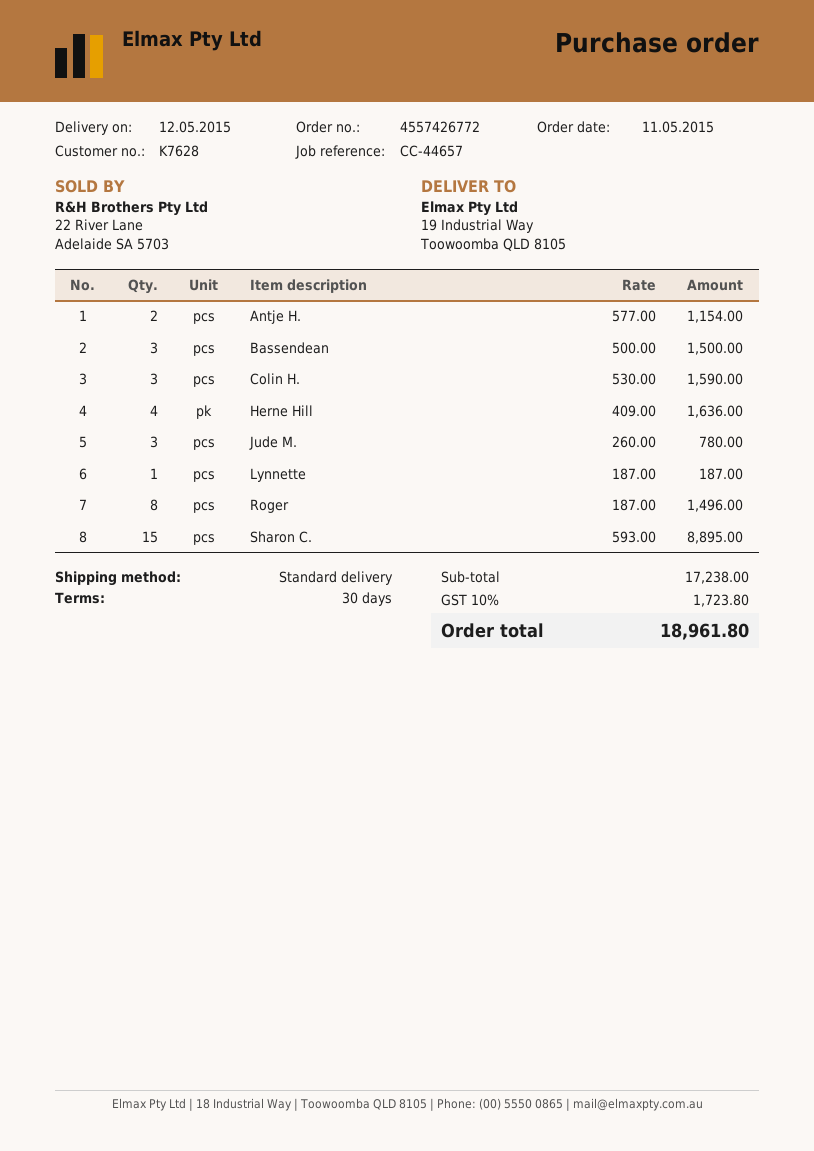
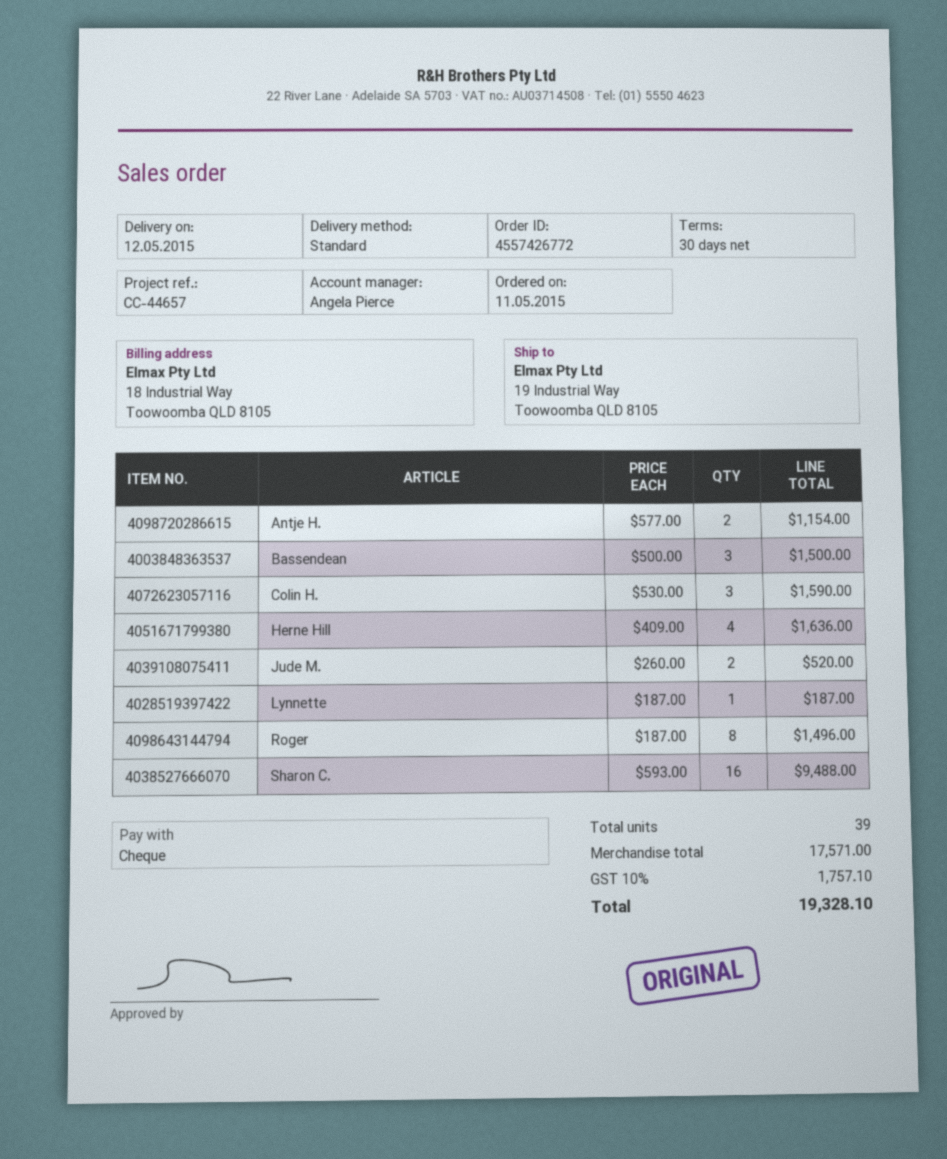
Jude M.: 3 x 260.00 = 780.00 -> 2 x 260.00 = 520.00
Sharon C.: 15 x 593.00 = 8895.00 -> 16 x 593.00 = 9488.00
subtotal: 17238.00 -> 17571.00
tax: 10% = 1723.80 -> 10% = 1757.10
total: 18961.80 -> 19328.10

